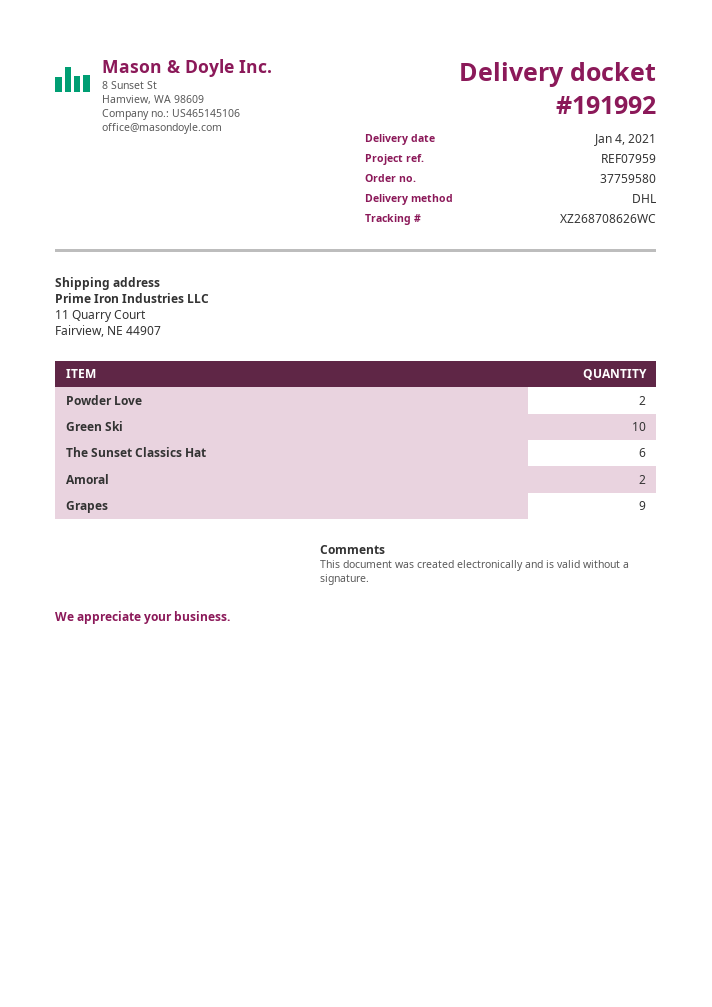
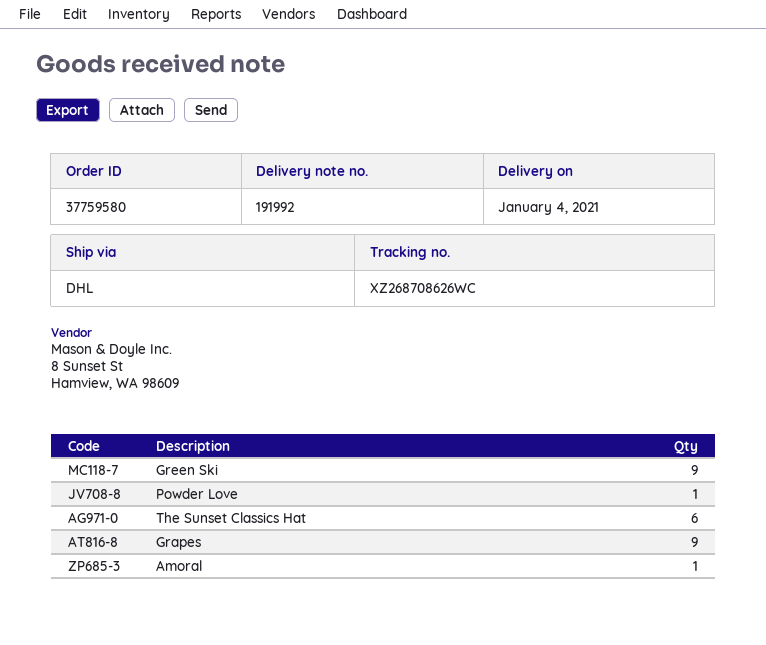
Powder Love: 2 -> 1
Green Ski: 10 -> 9
Amoral: 2 -> 1

